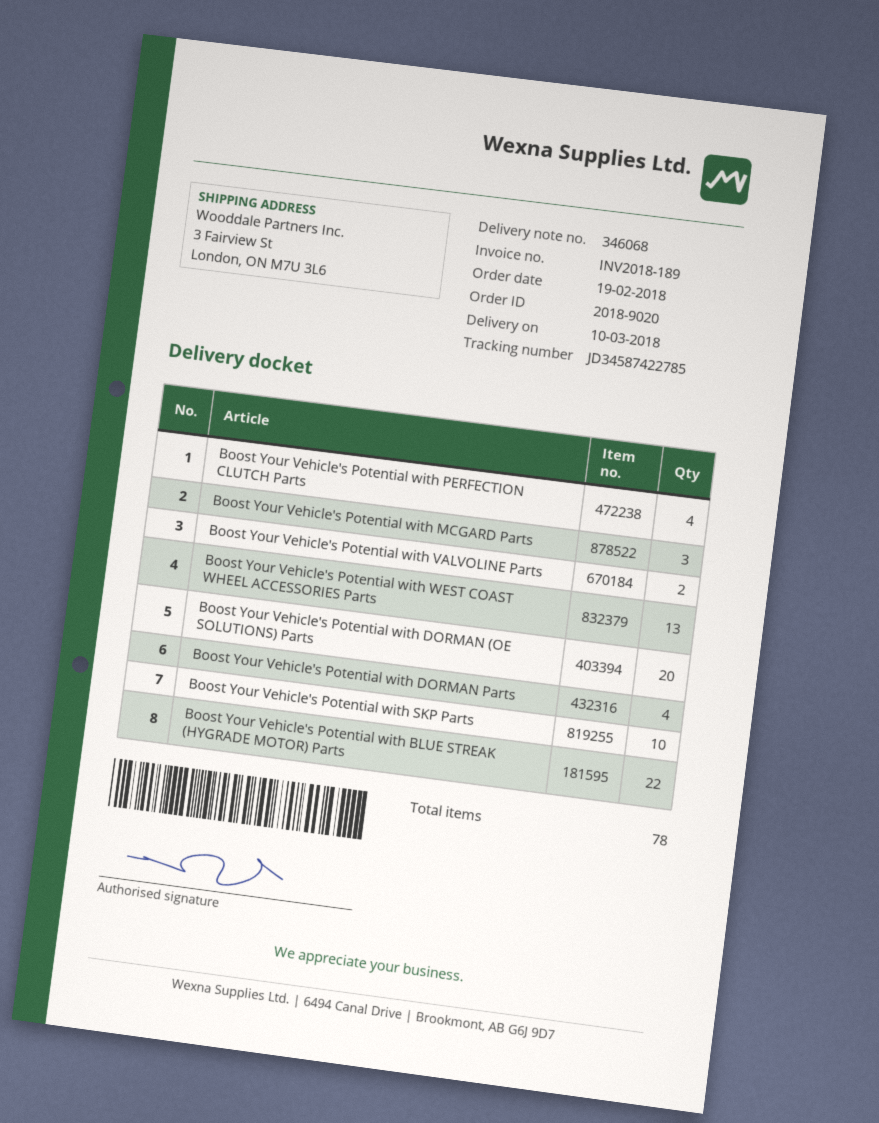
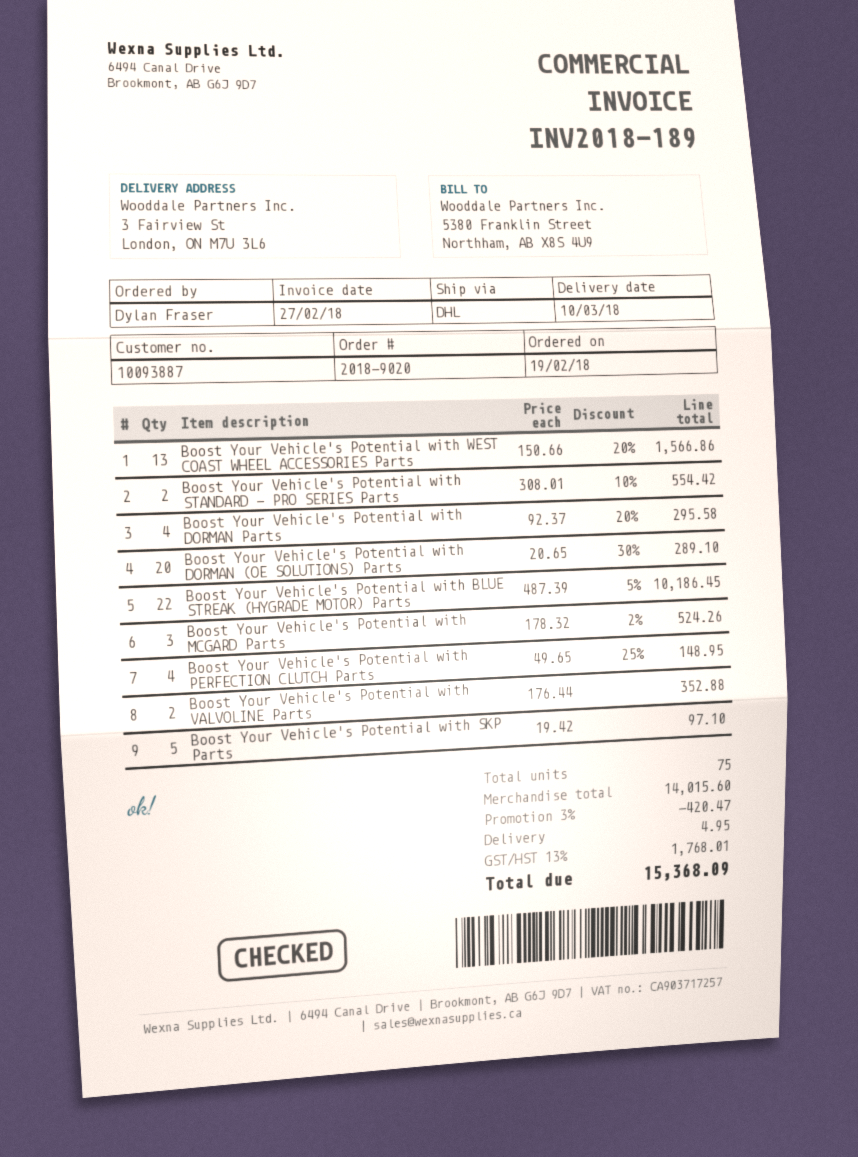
Boost Your Vehicle's Potential with SKP Parts: 10 -> 5
Boost Your Vehicle's Potential with STANDARD - PRO SERIES Parts: none -> 2
total quantity: 78 -> 75

